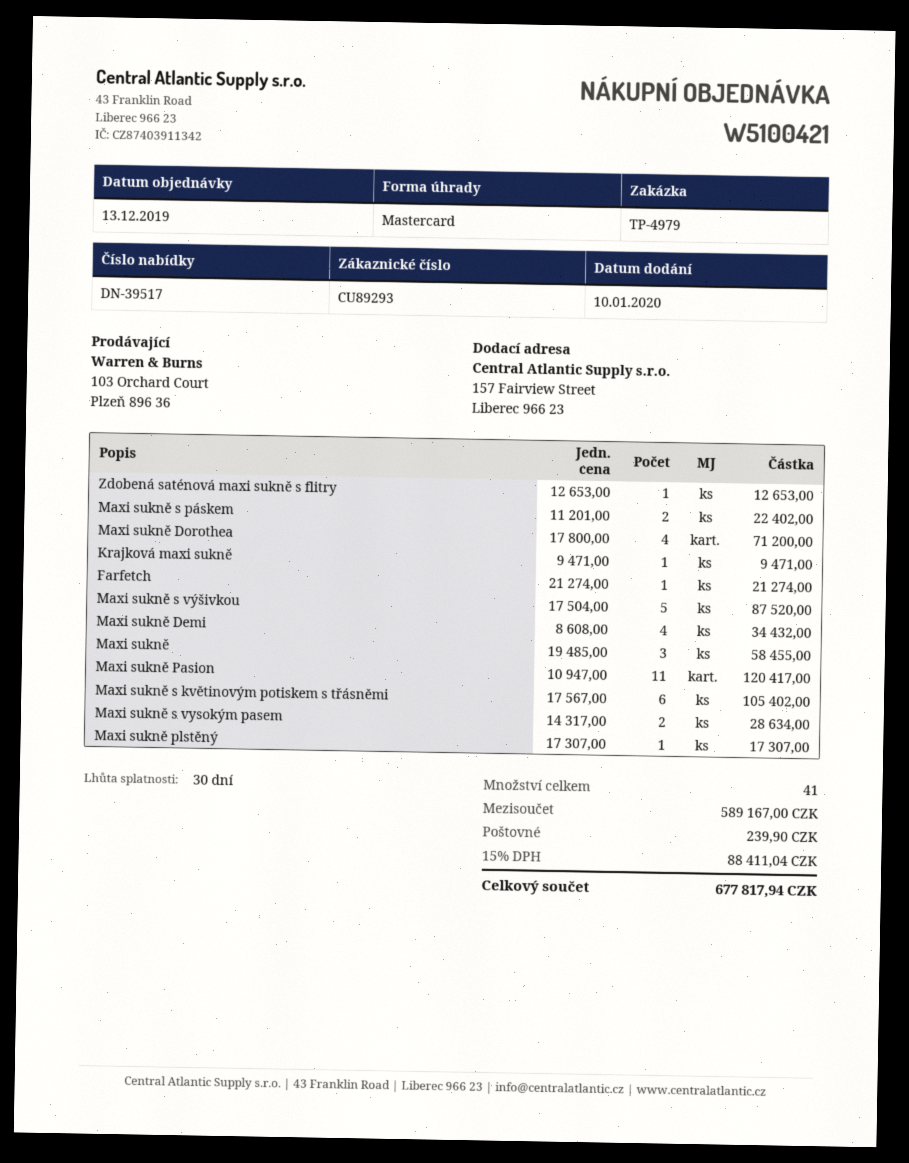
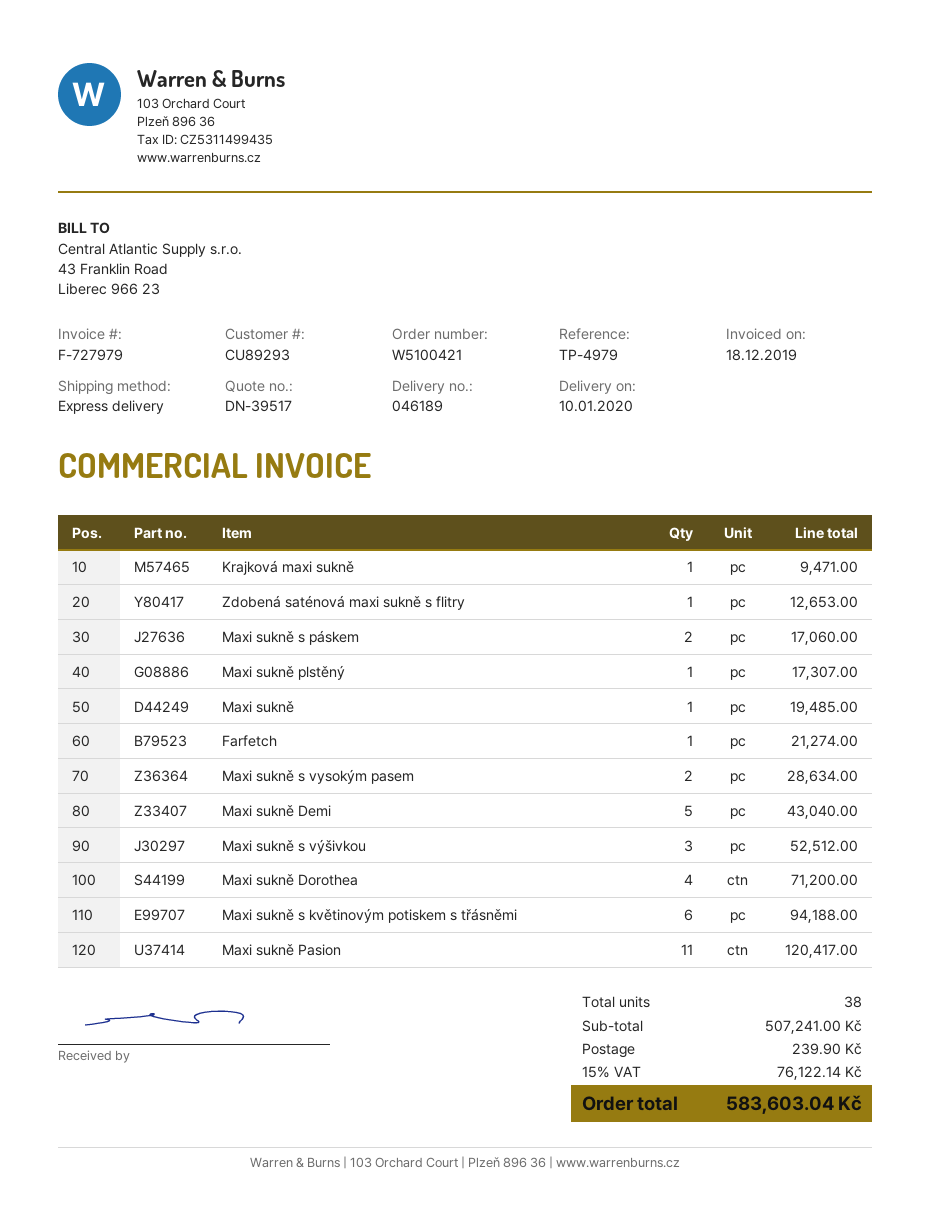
Maxi sukně s páskem: 2 for 22402.00 -> 2 for 17060.00
Maxi sukně s výšivkou: 5 for 87520.00 -> 3 for 52512.00
Maxi sukně Demi: 4 for 34432.00 -> 5 for 43040.00
Maxi sukně: 3 for 58455.00 -> 1 for 19485.00
Maxi sukně s květinovým potiskem s třásněmi: 6 for 105402.00 -> 6 for 94188.00
total quantity: 41 -> 38
subtotal: 589167.00 -> 507241.00
tax: 15% = 88411.04 -> 15% = 76122.14
total: 677817.94 -> 583603.04

